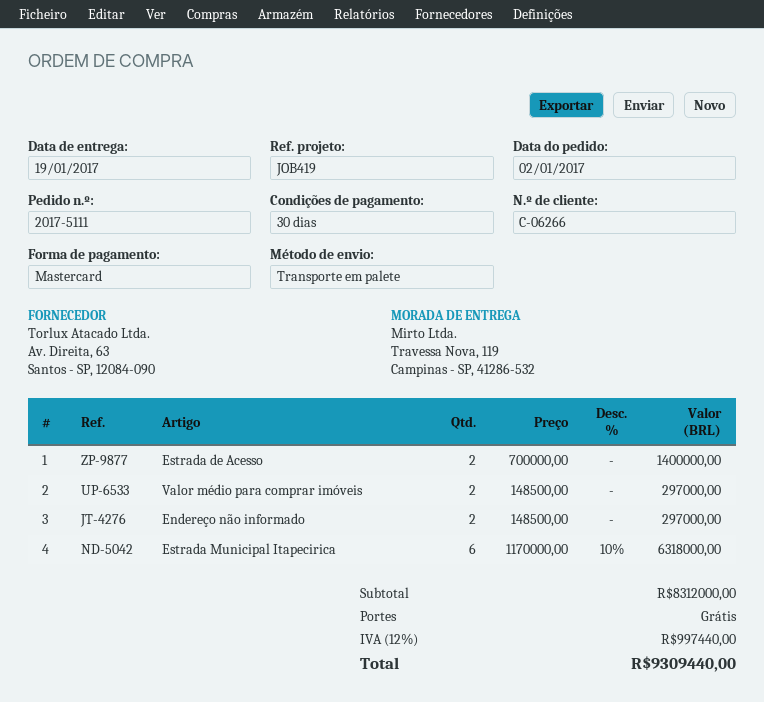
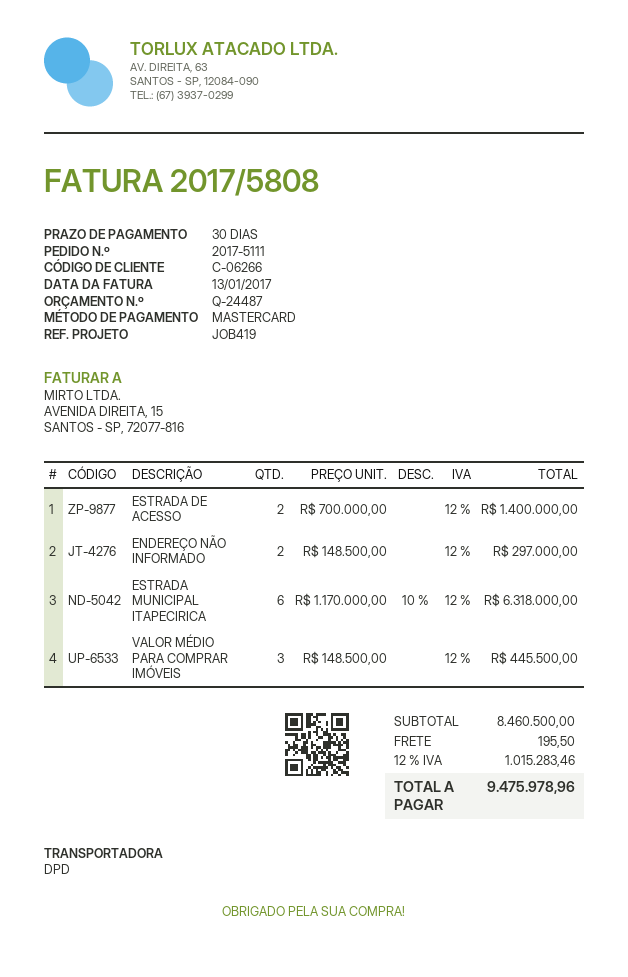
shipping method: pallet freight -> DPD
Valor médio para comprar imóveis: 2 x 148500.00 = 297000.00 -> 3 x 148500.00 = 445500.00
subtotal: 8312000.00 -> 8460500.00
shipping: 0.00 -> 195.50
tax: 12% = 997440.00 -> 12% = 1015283.46
total: 9309440.00 -> 9475978.96

